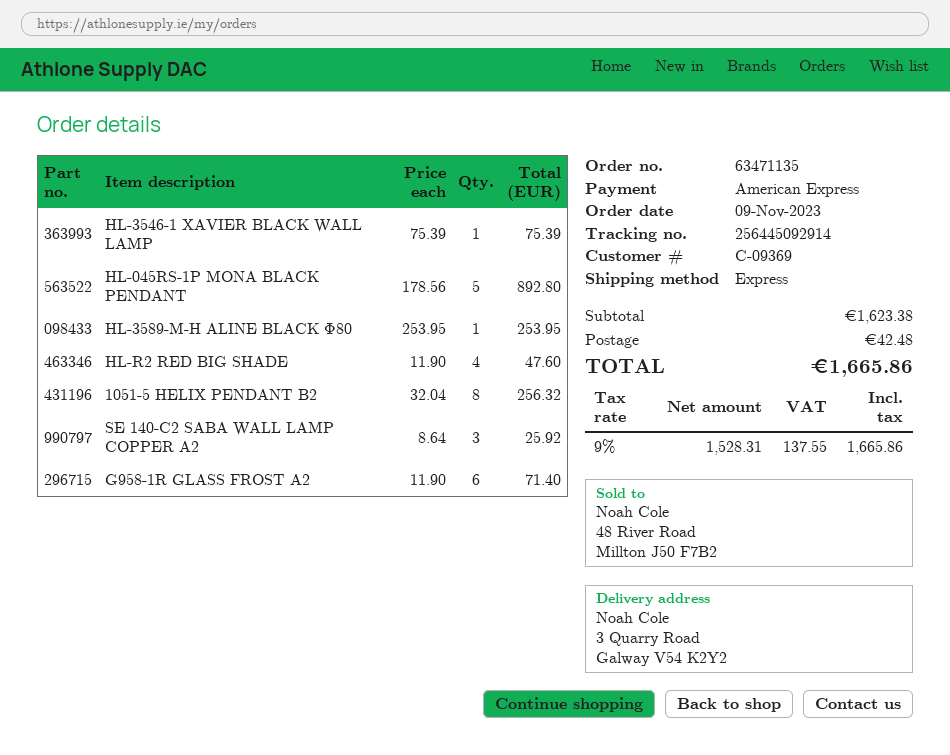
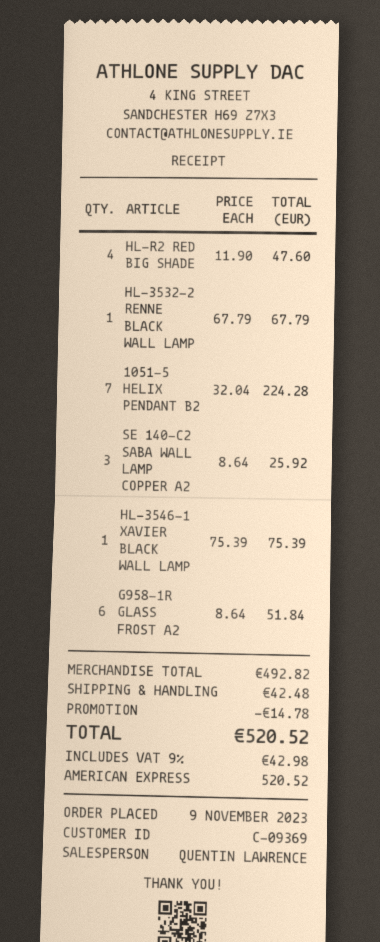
HL-045RS-1P MONA BLACK PENDANT: 5 x 178.56 = 892.80 -> none
HL-3589-M-H ALINE BLACK Φ80: 1 x 253.95 = 253.95 -> none
1051-5 HELIX PENDANT B2: 8 x 32.04 = 256.32 -> 7 x 32.04 = 224.28
G958-1R GLASS FROST A2: 6 x 11.90 = 71.40 -> 6 x 8.64 = 51.84
HL-3532-2 RENNE BLACK WALL LAMP: none -> 1 x 67.79 = 67.79
subtotal: 1623.38 -> 492.82
discount: none -> 14.78
tax: 9% = 137.55 -> 9% = 42.98
total: 1665.86 -> 520.52

